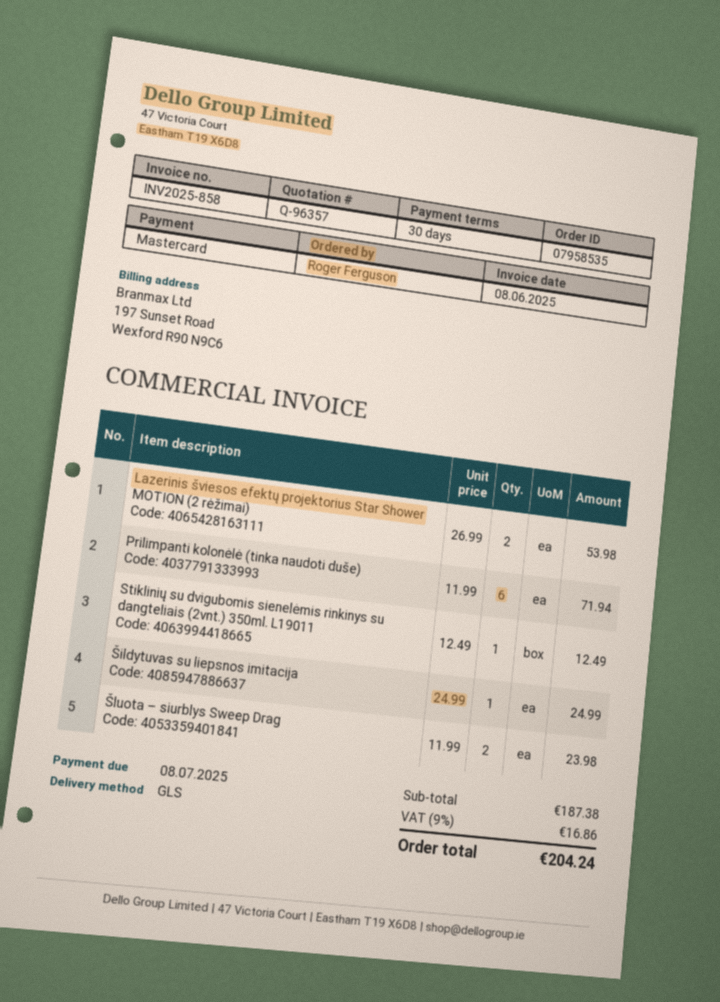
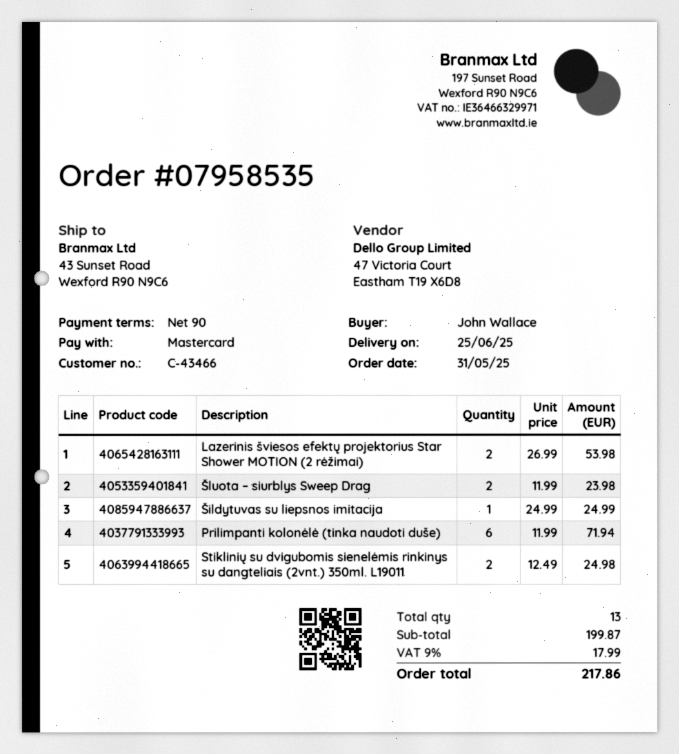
payment terms: 30 days -> 90 days
ordered by: Roger Ferguson -> John Wallace
Stiklinių su dvigubomis sienelėmis rinkinys su dangteliais (2vnt.) 350ml. L19011: 1 x 12.49 = 12.49 -> 2 x 12.49 = 24.98
subtotal: 187.38 -> 199.87
tax: 9% = 16.86 -> 9% = 17.99
total: 204.24 -> 217.86

